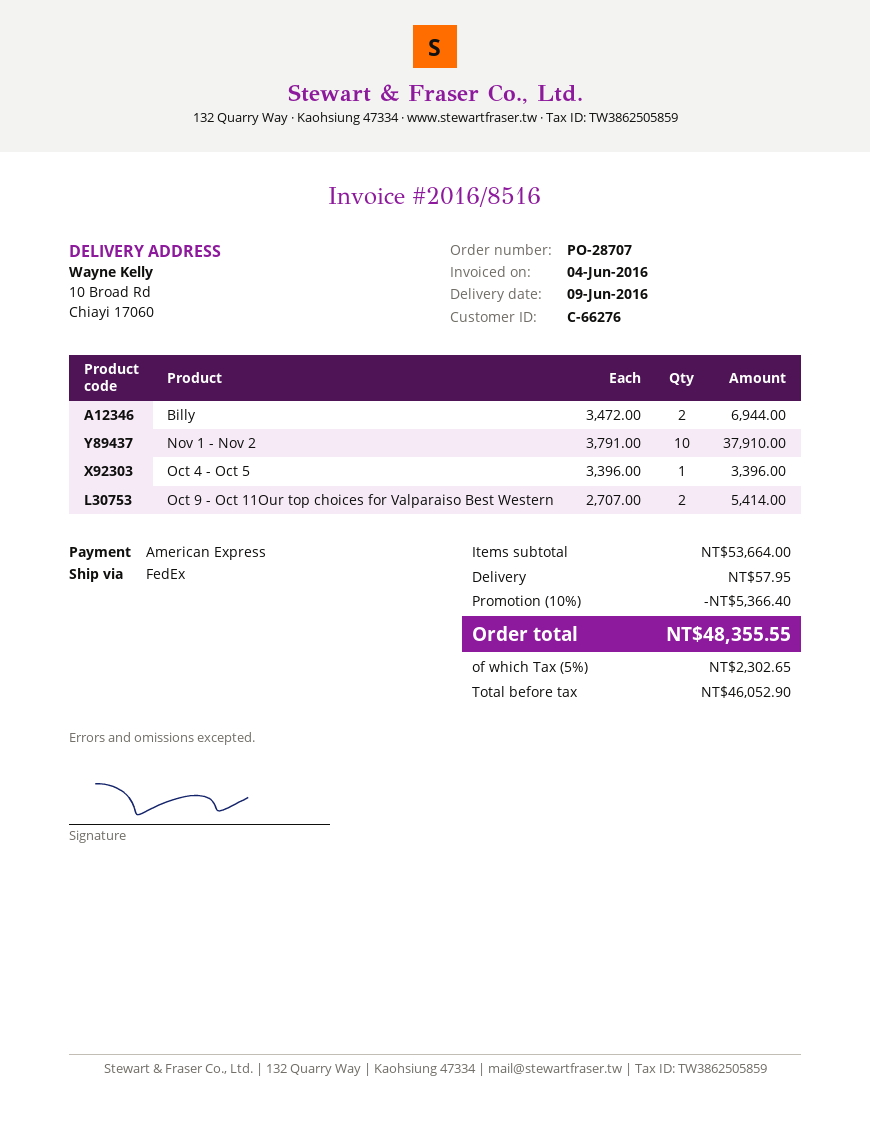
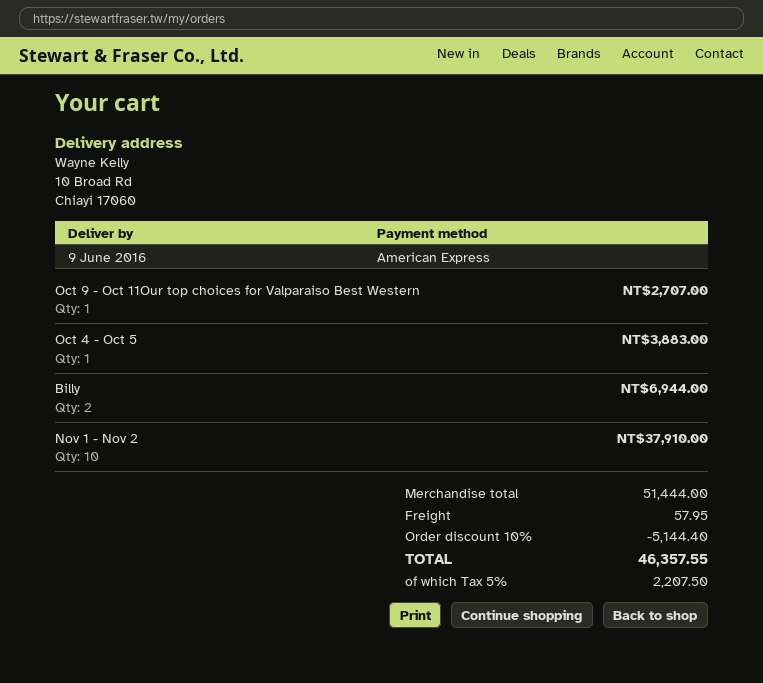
Oct 4 - Oct 5: 1 for 3396.00 -> 1 for 3883.00
Oct 9 - Oct 11Our top choices for Valparaiso Best Western: 2 for 5414.00 -> 1 for 2707.00
subtotal: 53664.00 -> 51444.00
discount: 10% = 5366.40 -> 10% = 5144.40
tax: 5% = 2302.65 -> 5% = 2207.50
total: 48355.55 -> 46357.55

